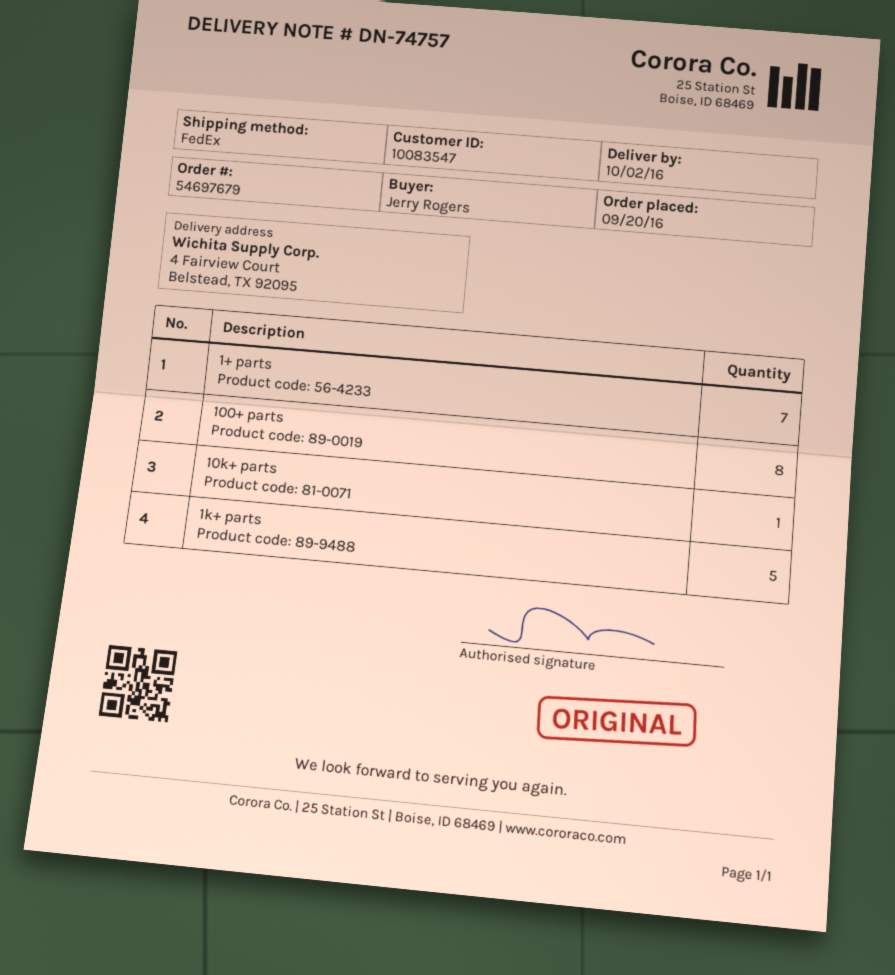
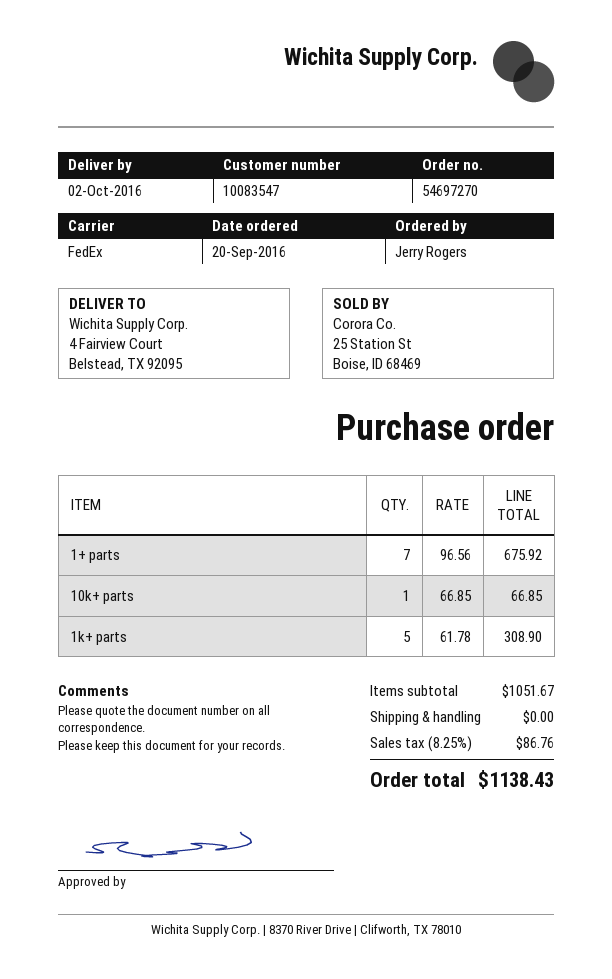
order number: 54697679 -> 54697270
100+ parts: 8 -> none

